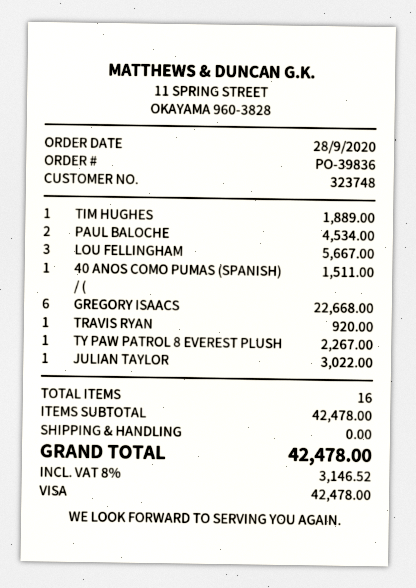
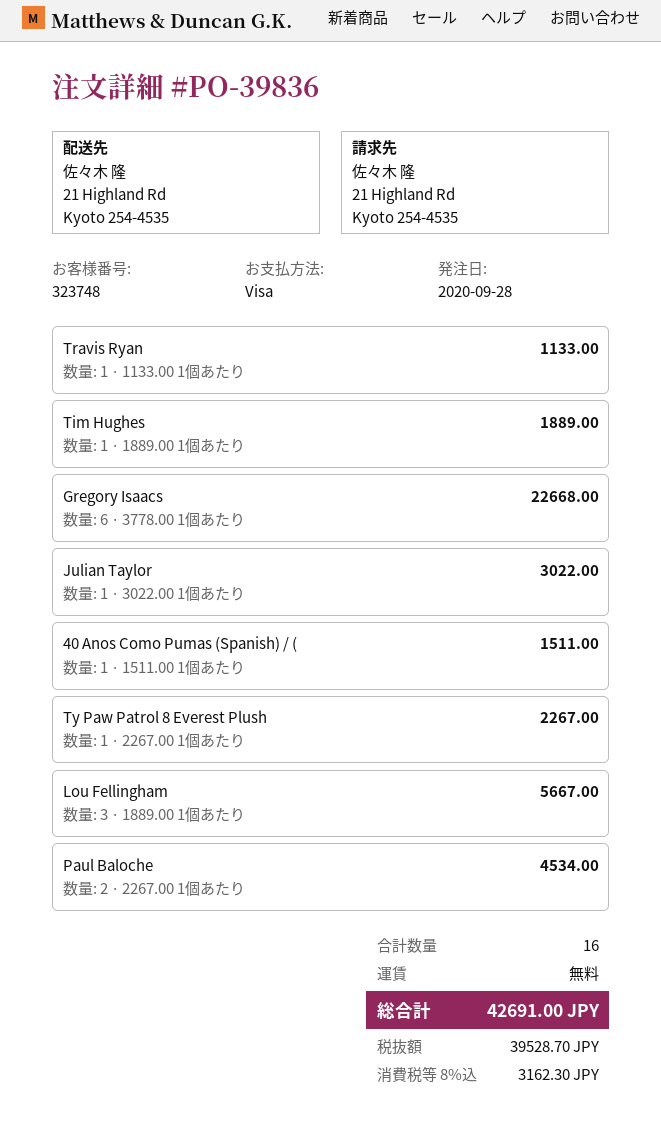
TRAVIS RYAN: 1 for 920.00 -> 1 for 1133.00
tax: 8% = 3146.52 -> 8% = 3162.30
total: 42478.00 -> 42691.00

